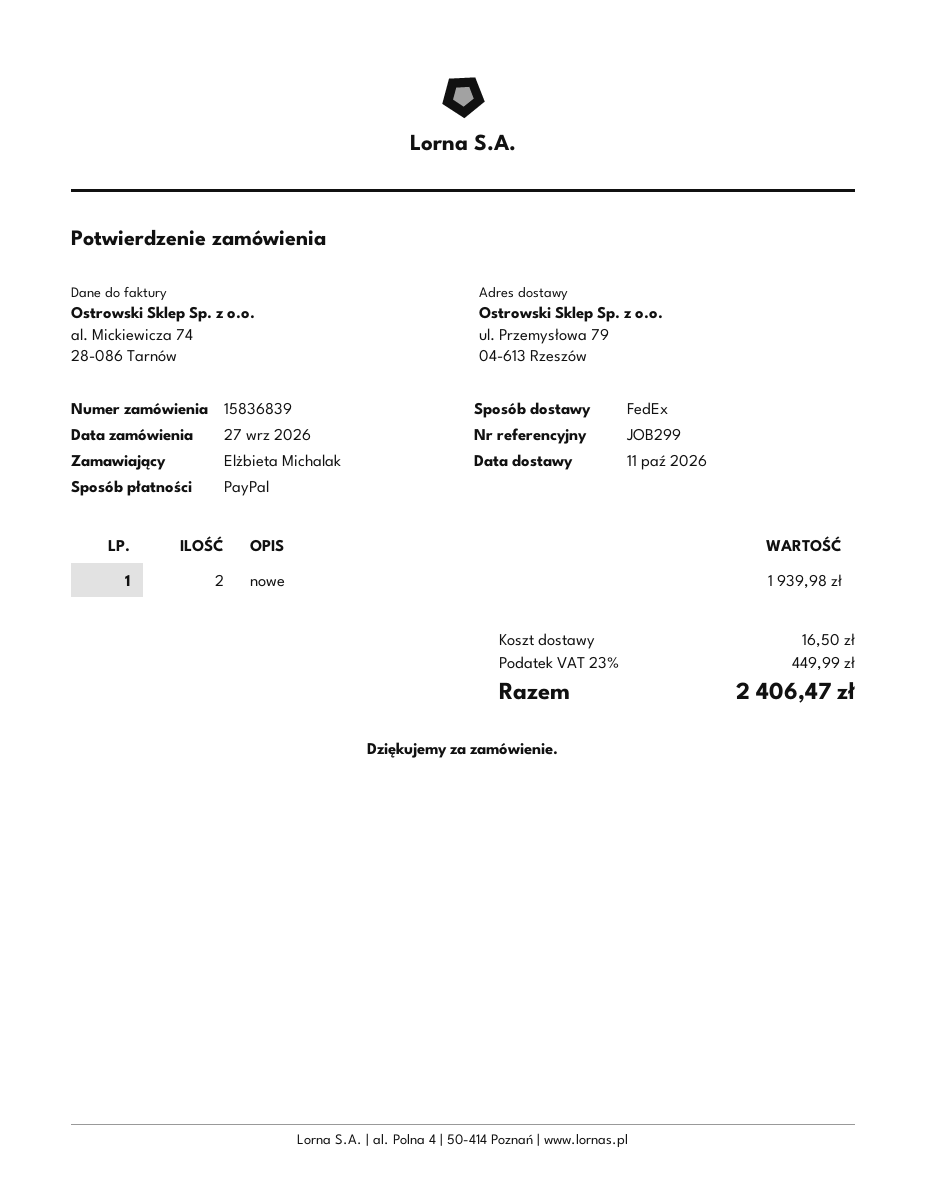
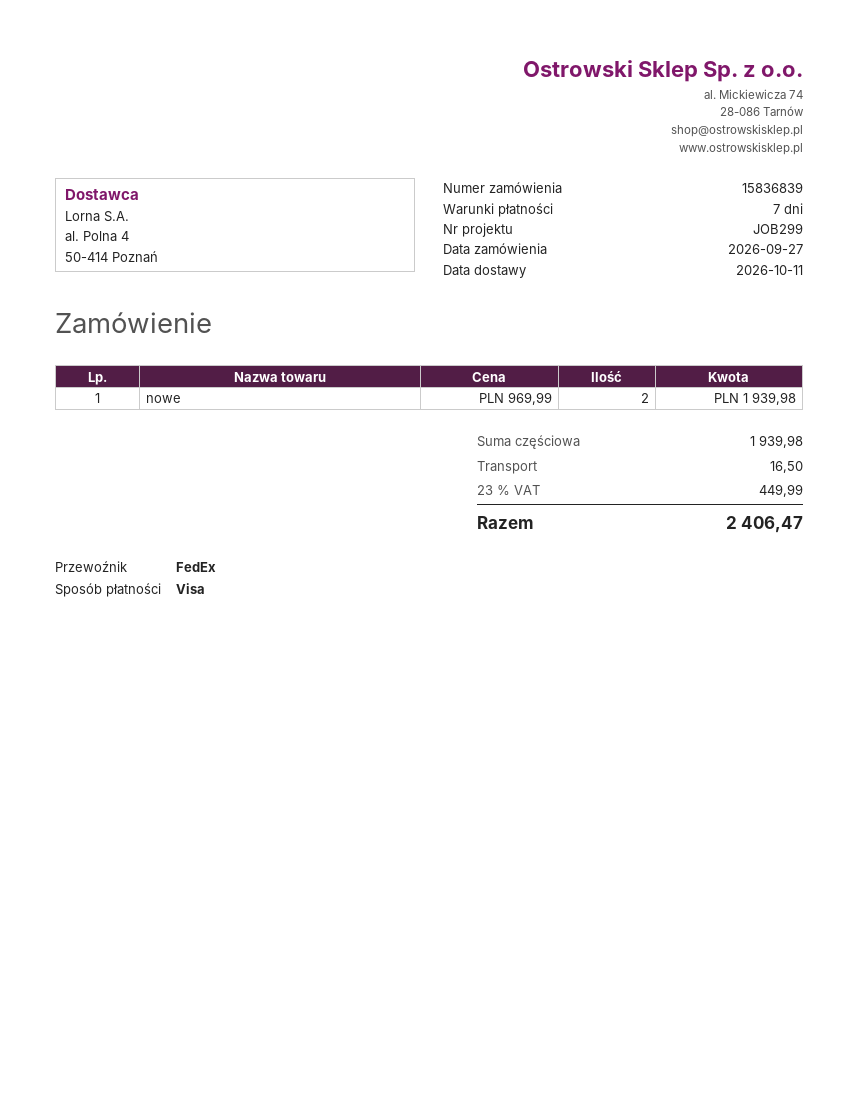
payment method: PayPal -> Visa

